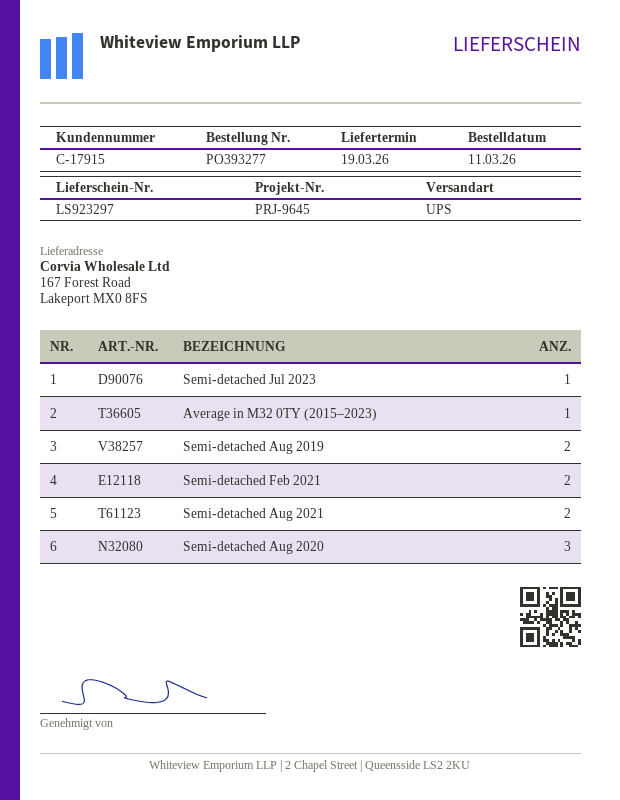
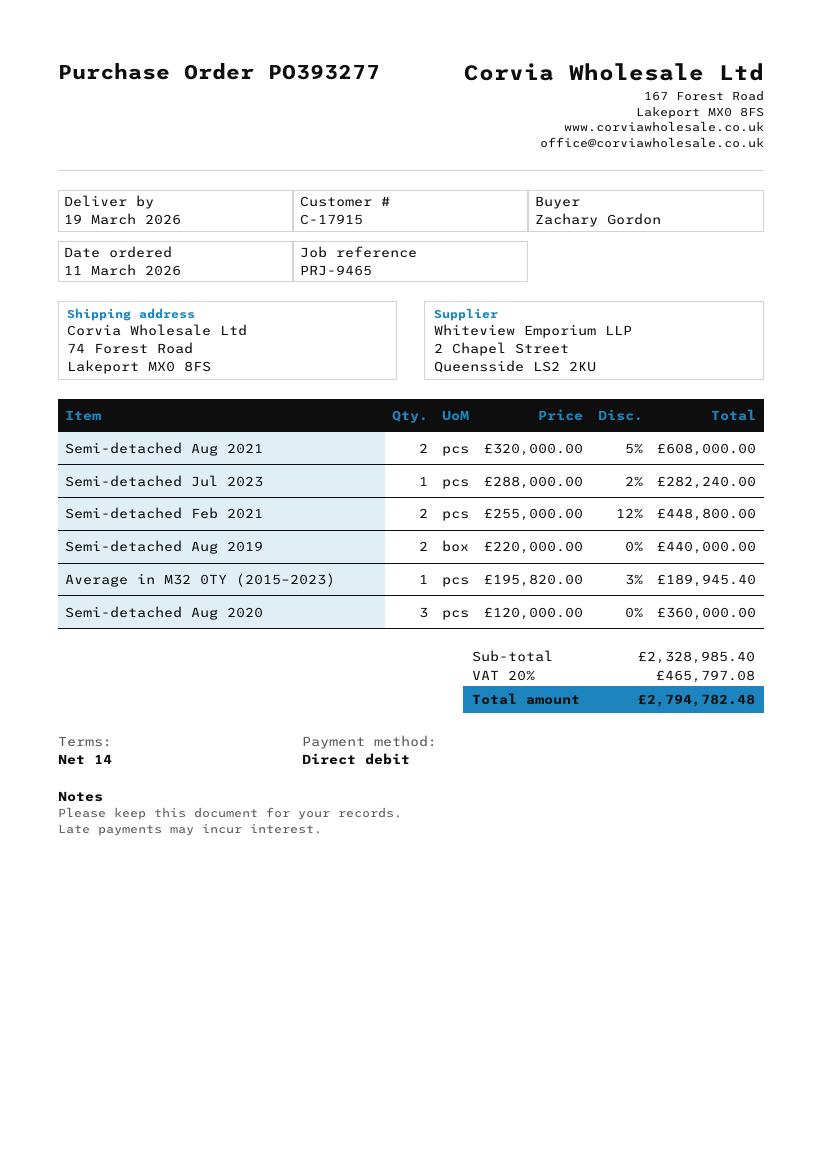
reference: PRJ-9645 -> PRJ-9465
ship to: 167 Forest Road, Lakeport MX0 8FS -> 74 Forest Road, Lakeport MX0 8FS

